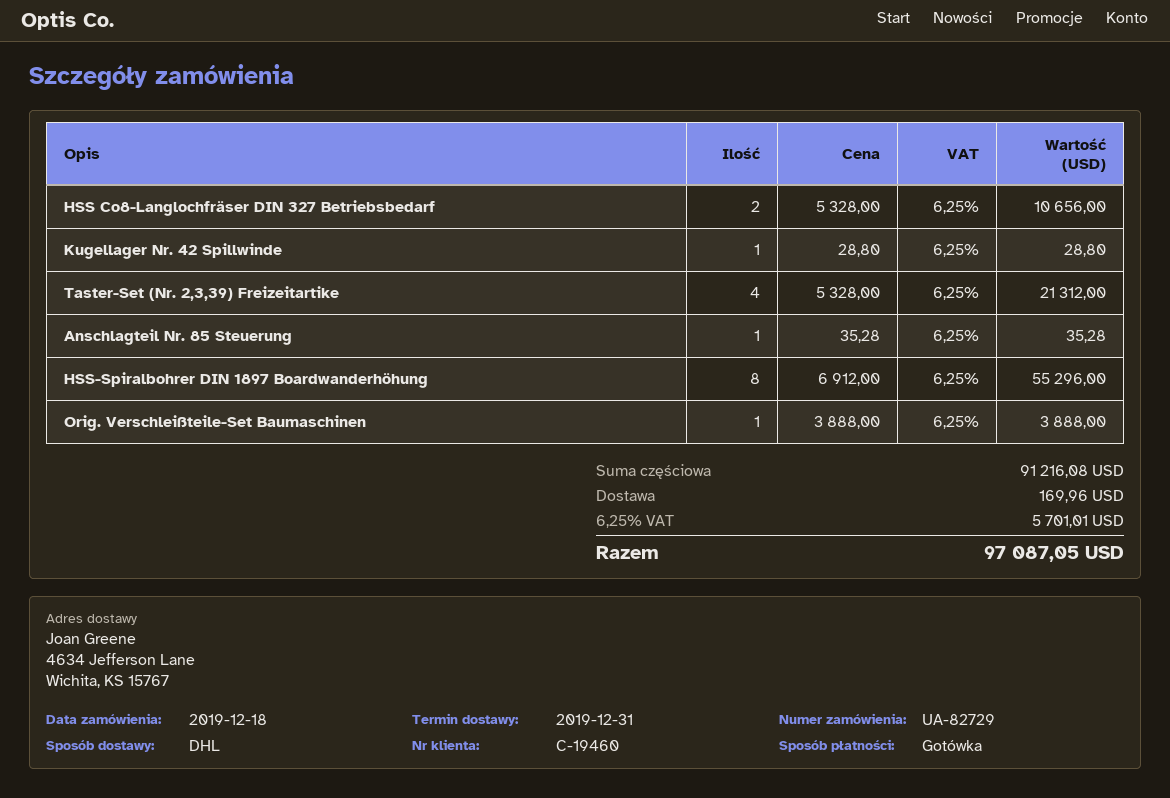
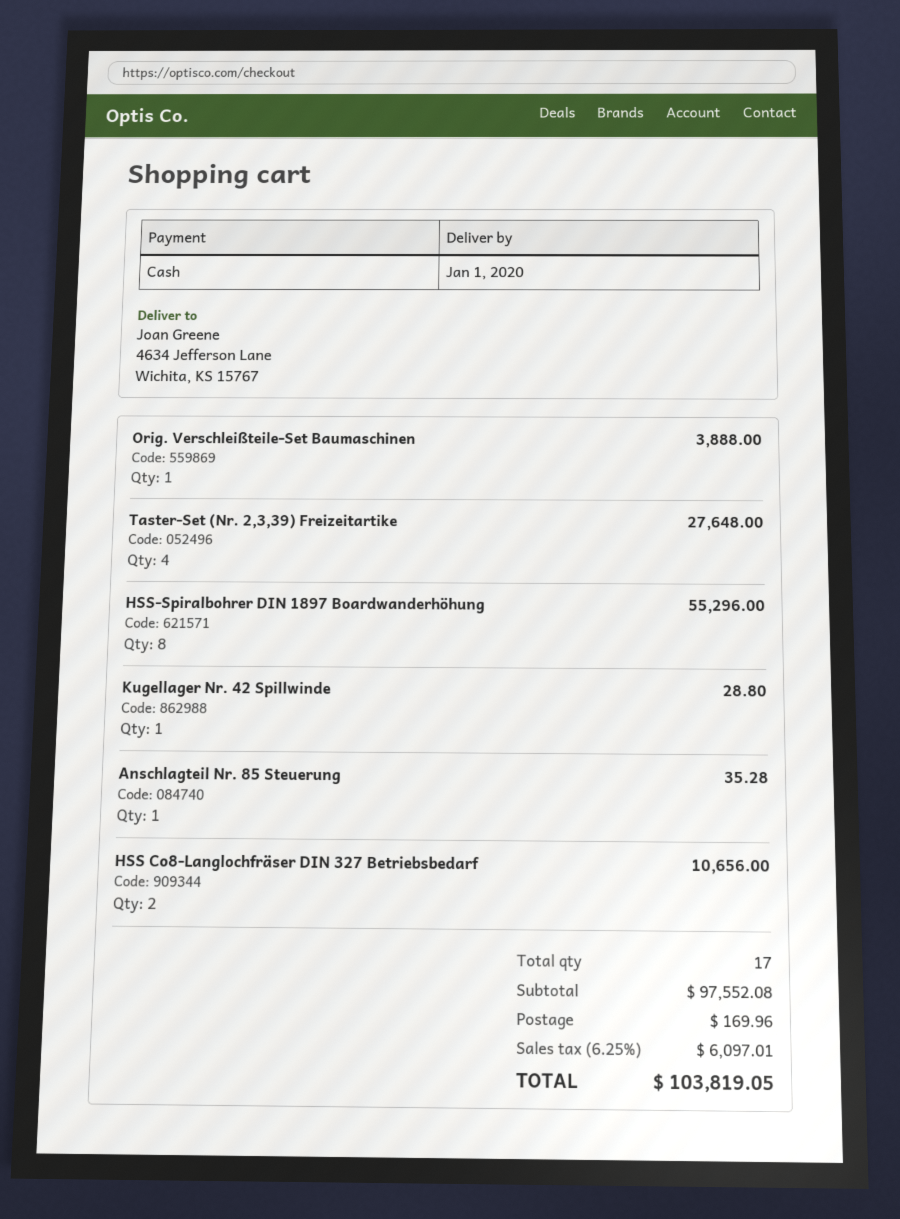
delivery date: 2019-12-31 -> 2020-01-01
Taster-Set (Nr. 2,3,39) Freizeitartike: 4 for 21312.00 -> 4 for 27648.00
subtotal: 91216.08 -> 97552.08
tax: 6.25% = 5701.01 -> 6.25% = 6097.01
total: 97087.05 -> 103819.05

